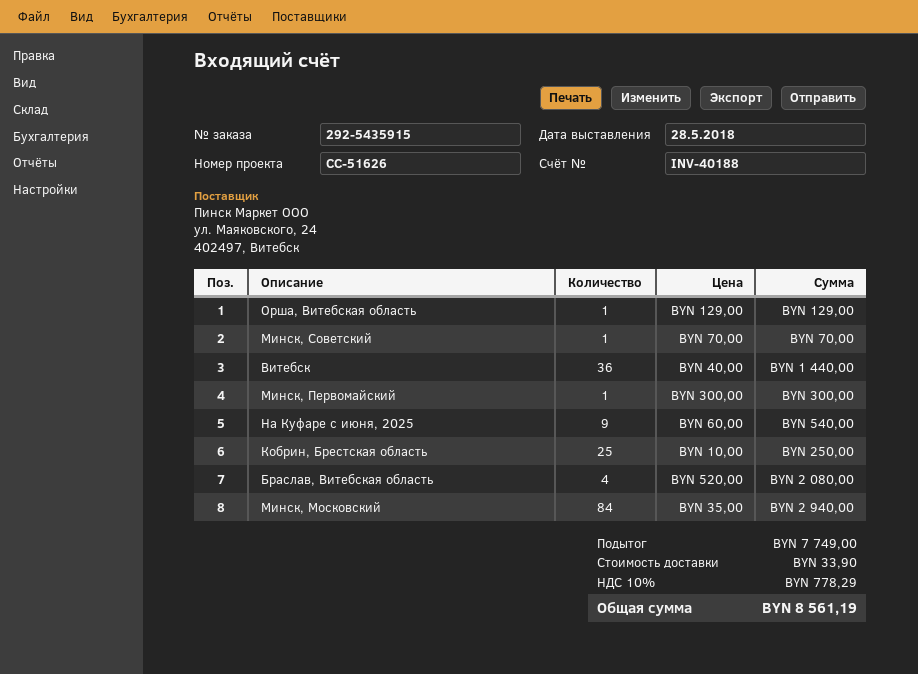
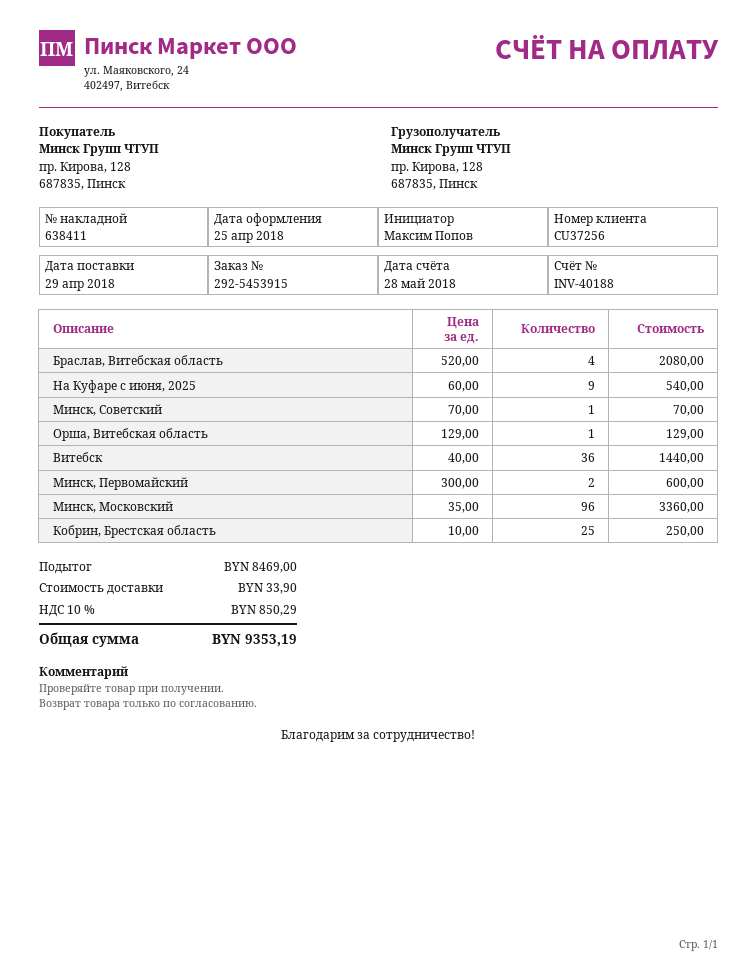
order number: 292-5435915 -> 292-5453915
Минск, Первомайский: 1 x 300.00 = 300.00 -> 2 x 300.00 = 600.00
Минск, Московский: 84 x 35.00 = 2940.00 -> 96 x 35.00 = 3360.00
subtotal: 7749.00 -> 8469.00
tax: 10% = 778.29 -> 10% = 850.29
total: 8561.19 -> 9353.19

